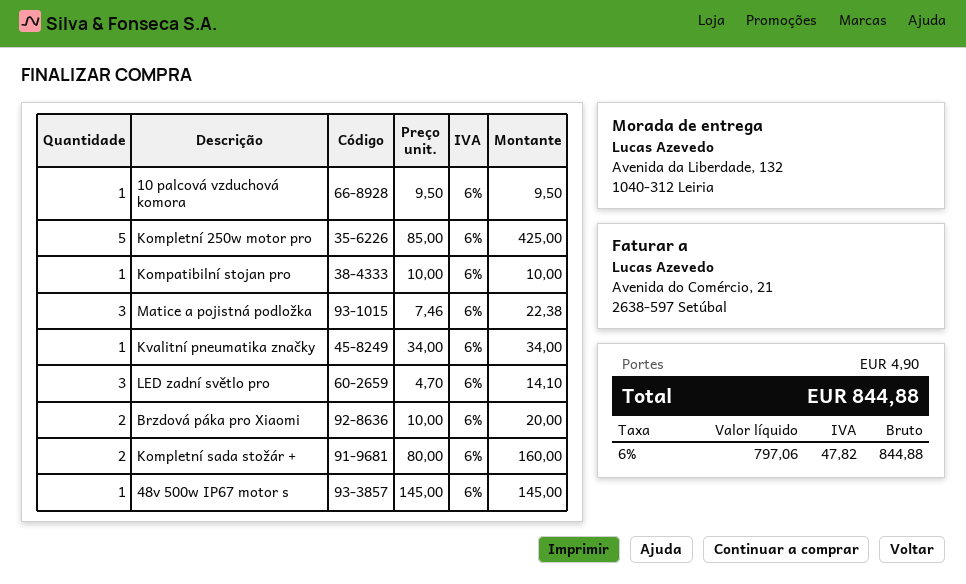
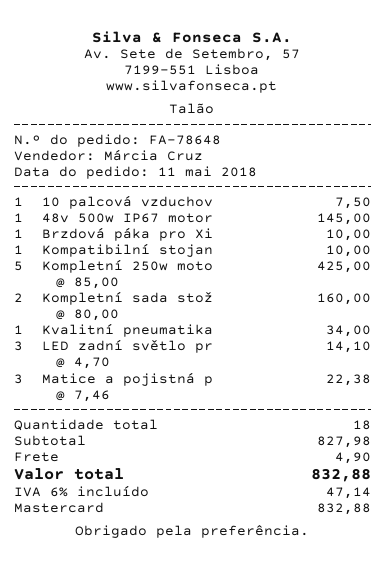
10 palcová vzduchová komora: 1 x 9.50 = 9.50 -> 1 x 7.50 = 7.50
Brzdová páka pro Xiaomi: 2 x 10.00 = 20.00 -> 1 x 10.00 = 10.00
tax: 6% = 47.82 -> 6% = 47.14
total: 844.88 -> 832.88

